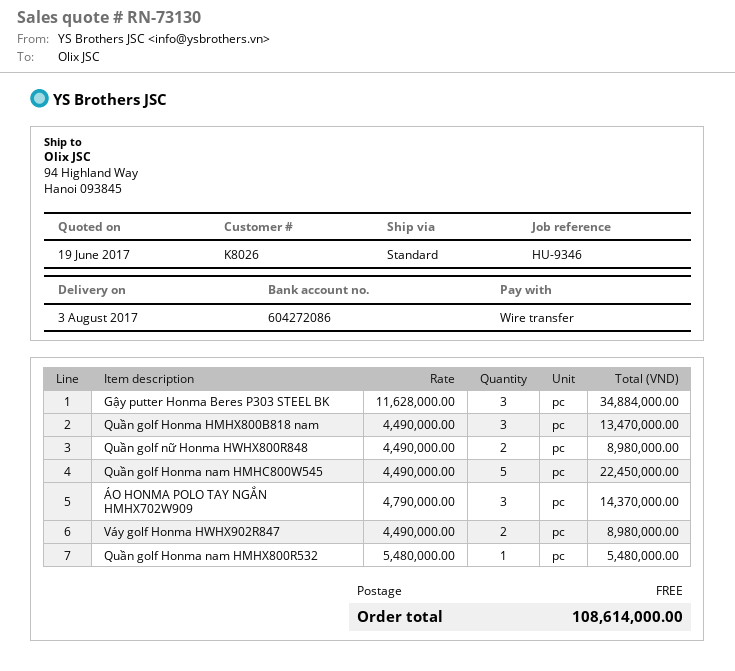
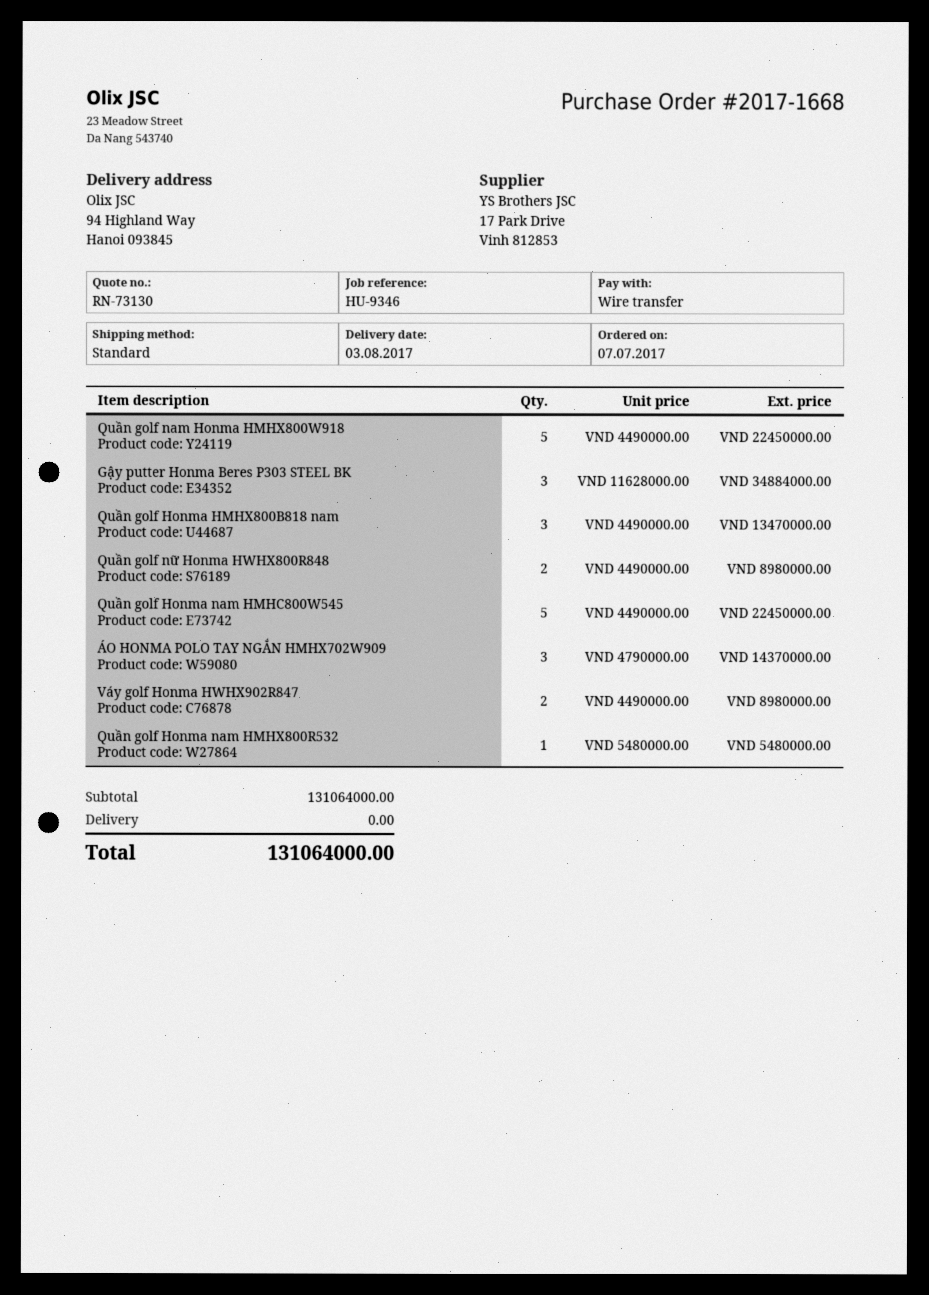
Quần golf nam Honma HMHX800W918: none -> 5 x 4490000.00 = 22450000.00
total: 108614000.00 -> 131064000.00

